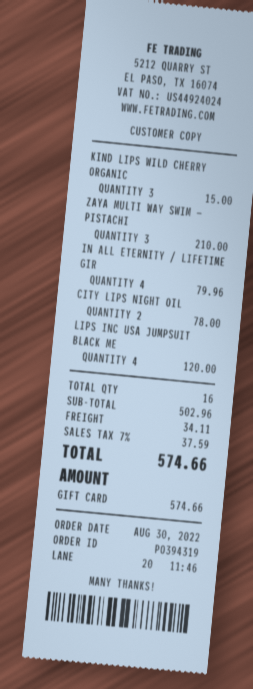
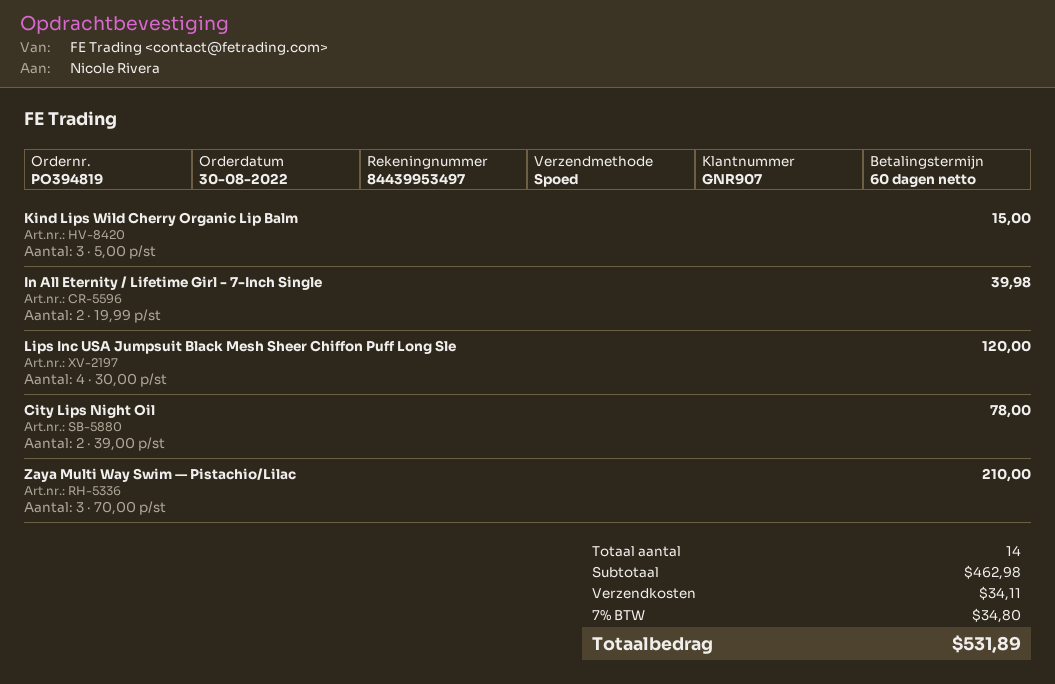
order number: PO394319 -> PO394819
IN ALL ETERNITY / LIFETIME GIR: 4 for 79.96 -> 2 for 39.98
total quantity: 16 -> 14
subtotal: 502.96 -> 462.98
tax: 7% = 37.59 -> 7% = 34.80
total: 574.66 -> 531.89

